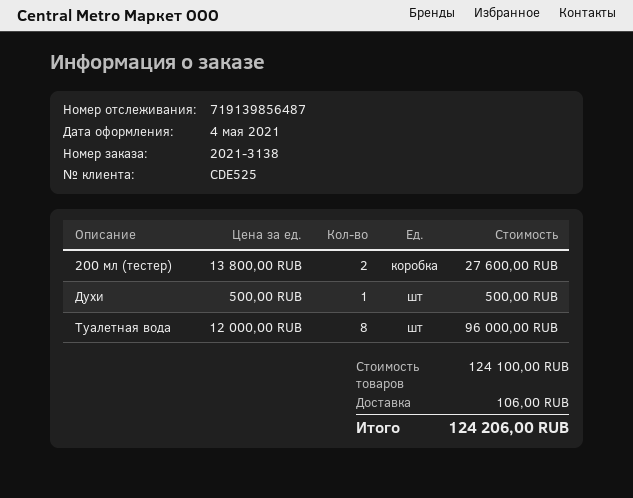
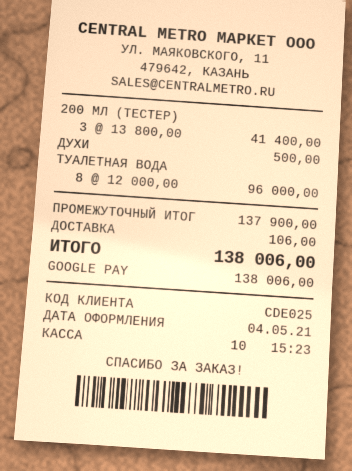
customer number: CDE525 -> CDE025
200 мл (тестер): 2 x 13800.00 = 27600.00 -> 3 x 13800.00 = 41400.00
subtotal: 124100.00 -> 137900.00
total: 124206.00 -> 138006.00

